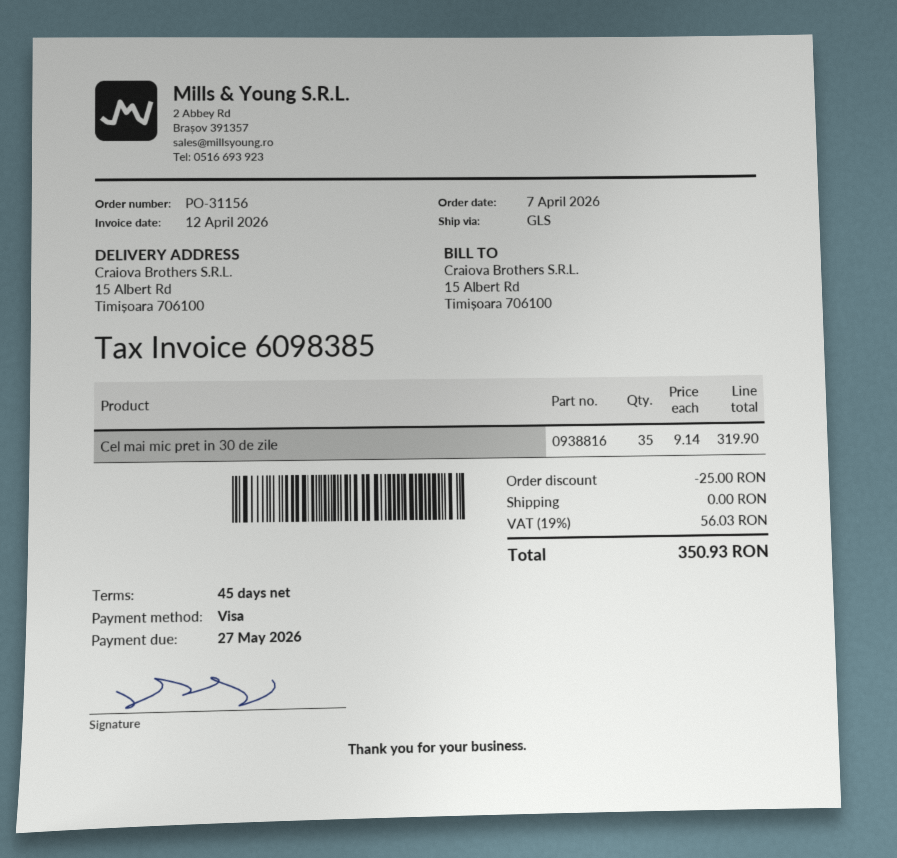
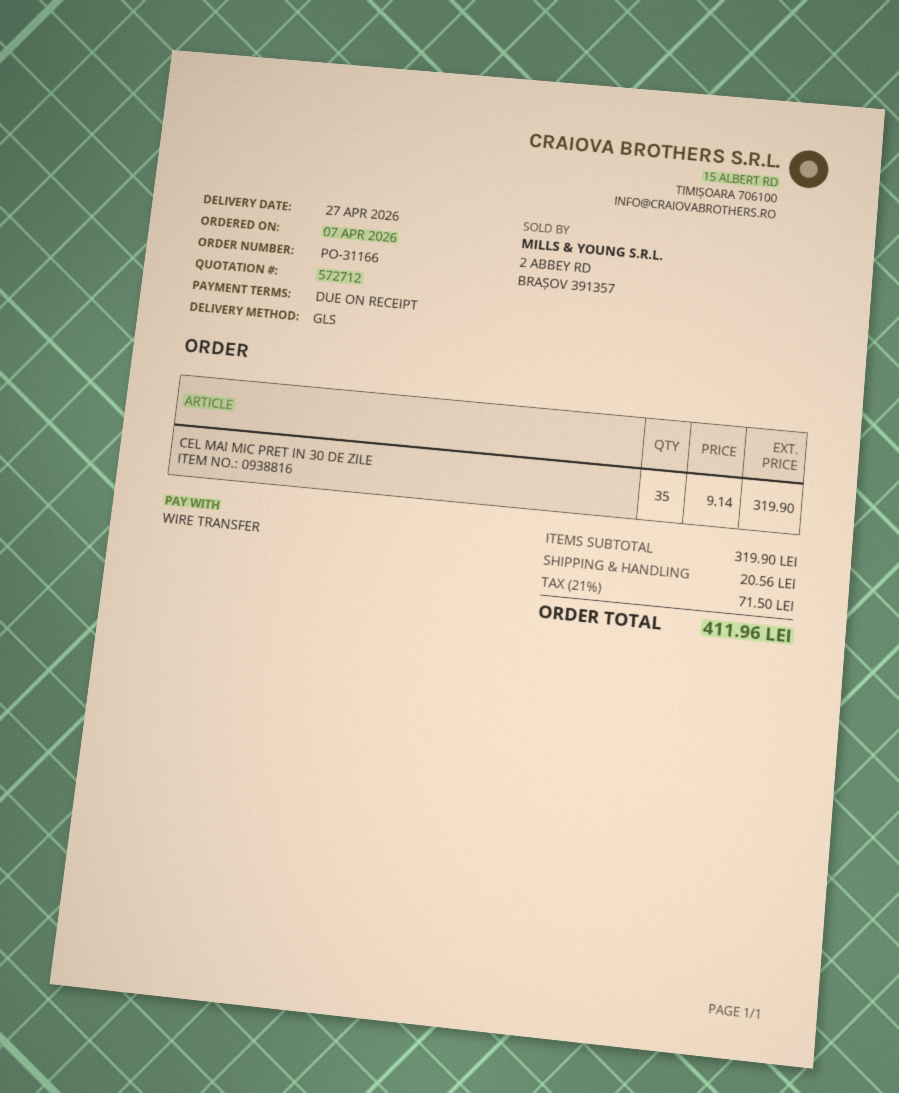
order number: PO-31156 -> PO-31166
payment terms: 45 days -> on receipt
payment method: Visa -> bank transfer
discount: 25.00 -> none
shipping: 0.00 -> 20.56
tax: 19% = 56.03 -> 21% = 71.50
total: 350.93 -> 411.96

